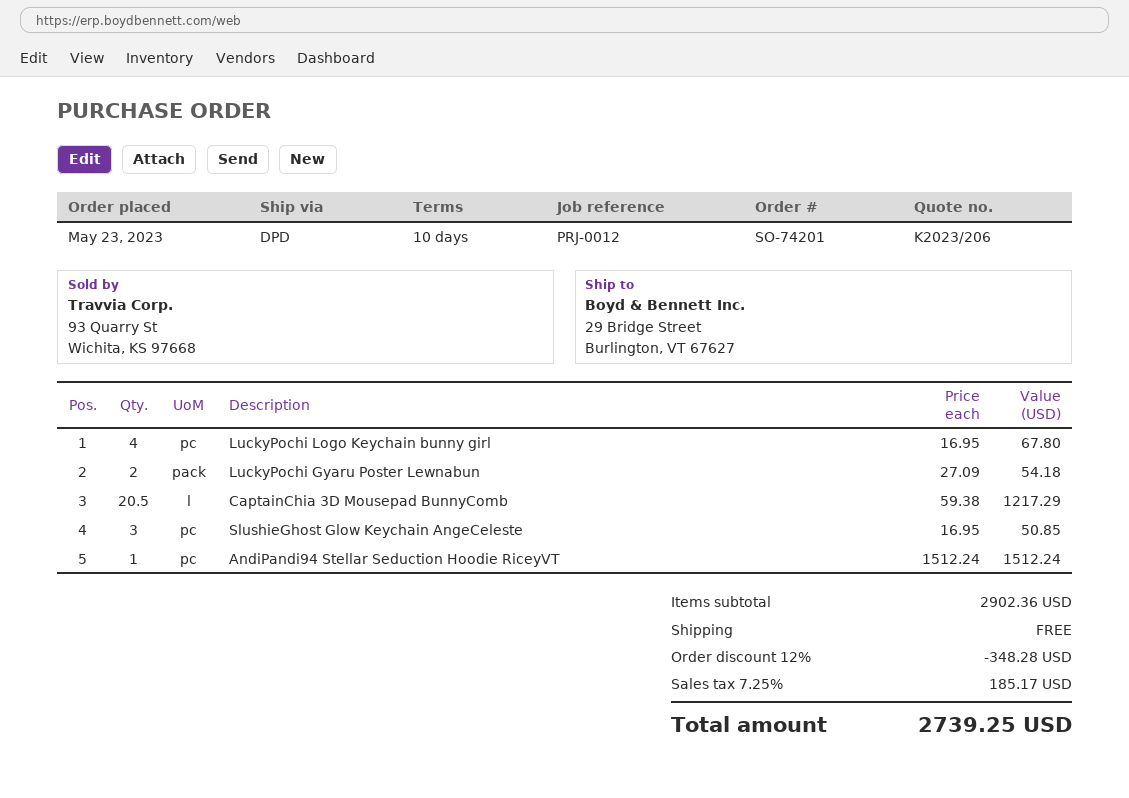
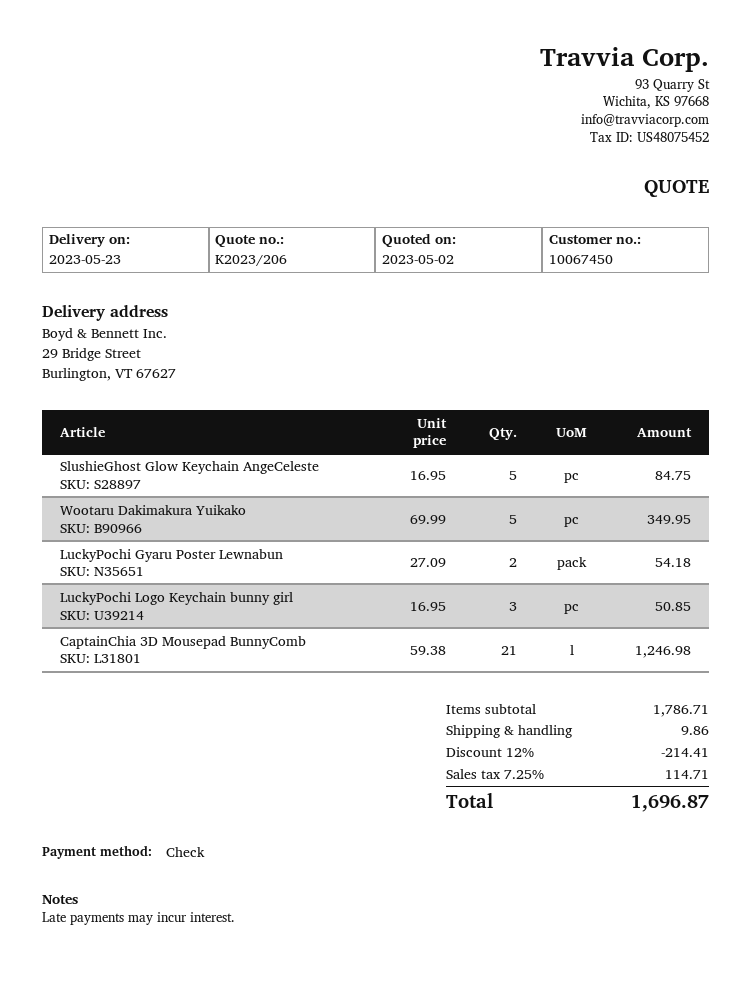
LuckyPochi Logo Keychain bunny girl: 4 x 16.95 = 67.80 -> 3 x 16.95 = 50.85
CaptainChia 3D Mousepad BunnyComb: 20.5 x 59.38 = 1217.29 -> 21 x 59.38 = 1246.98
SlushieGhost Glow Keychain AngeCeleste: 3 x 16.95 = 50.85 -> 5 x 16.95 = 84.75
AndiPandi94 Stellar Seduction Hoodie RiceyVT: 1 x 1512.24 = 1512.24 -> none
Wootaru Dakimakura Yuikako: none -> 5 x 69.99 = 349.95
subtotal: 2902.36 -> 1786.71
discount: 12% = 348.28 -> 12% = 214.41
shipping: 0.00 -> 9.86
tax: 7.25% = 185.17 -> 7.25% = 114.71
total: 2739.25 -> 1696.87

